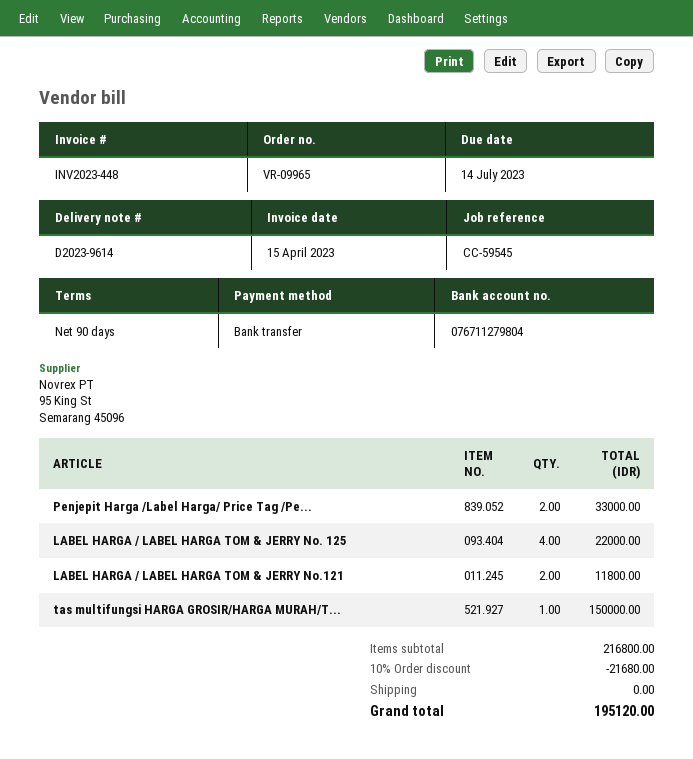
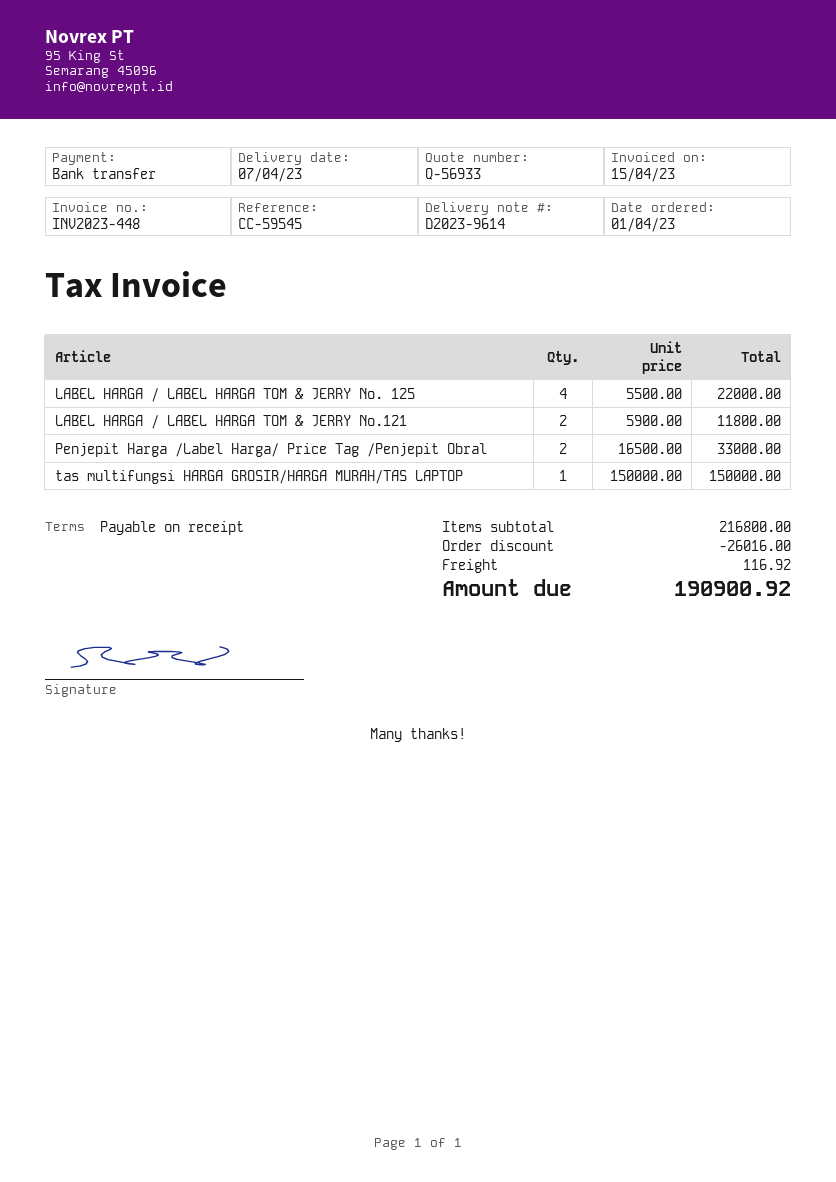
payment terms: 90 days -> on receipt
discount: 21680.00 -> 26016.00
shipping: 0.00 -> 116.92
total: 195120.00 -> 190900.92

